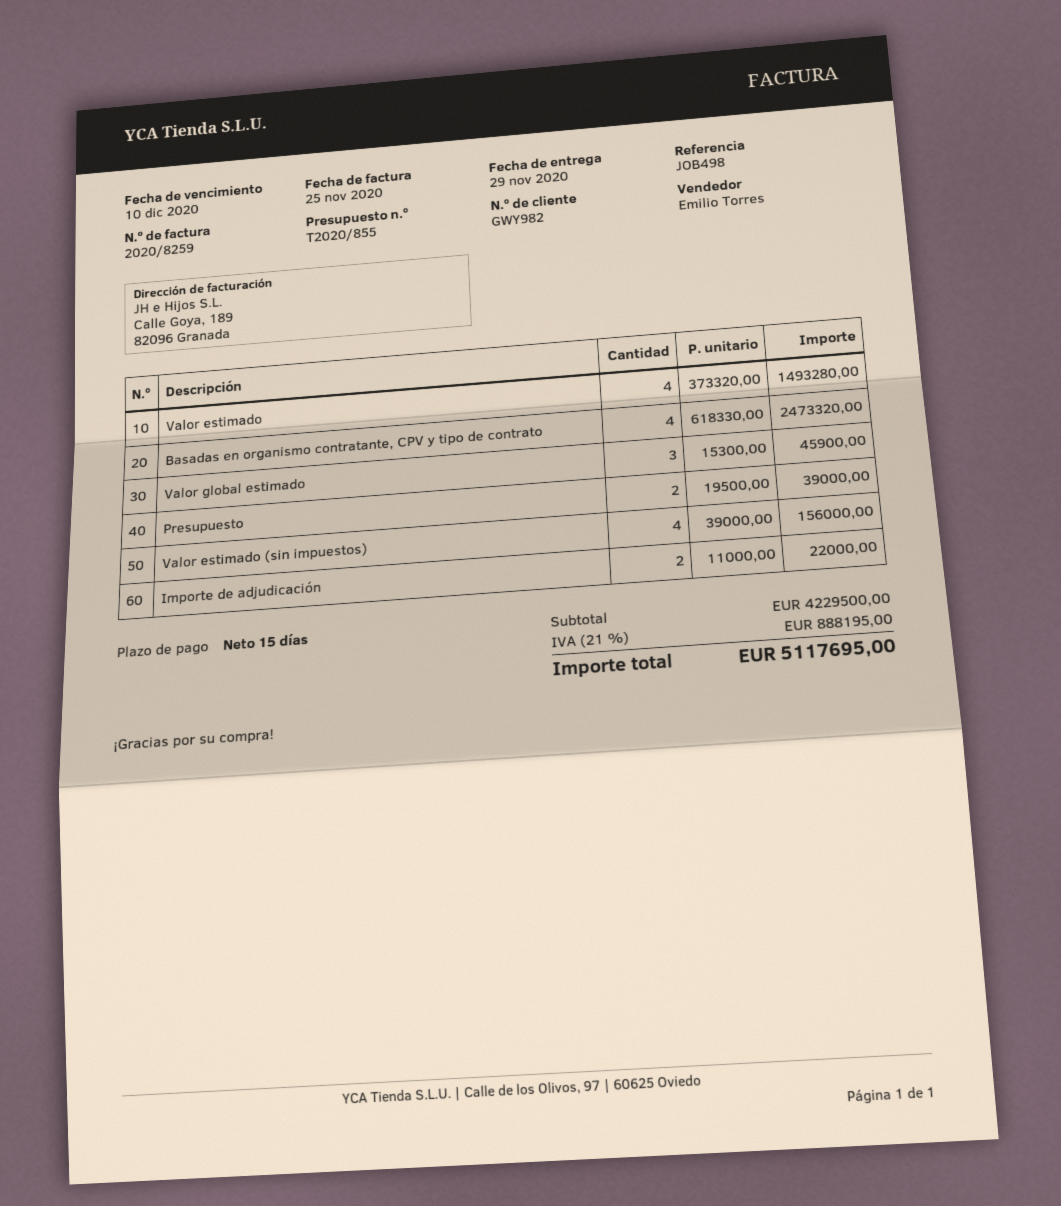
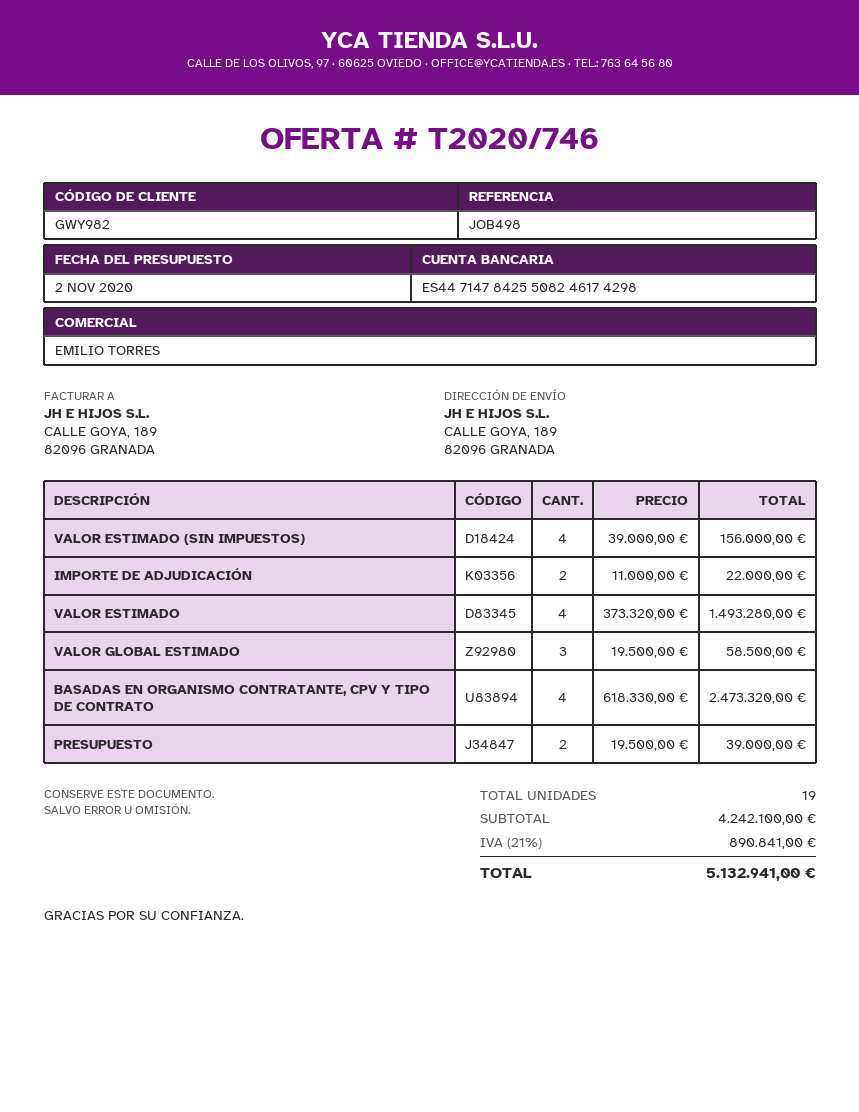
quote number: T2020/855 -> T2020/746
Valor global estimado: 3 x 15300.00 = 45900.00 -> 3 x 19500.00 = 58500.00
subtotal: 4229500.00 -> 4242100.00
tax: 21% = 888195.00 -> 21% = 890841.00
total: 5117695.00 -> 5132941.00

